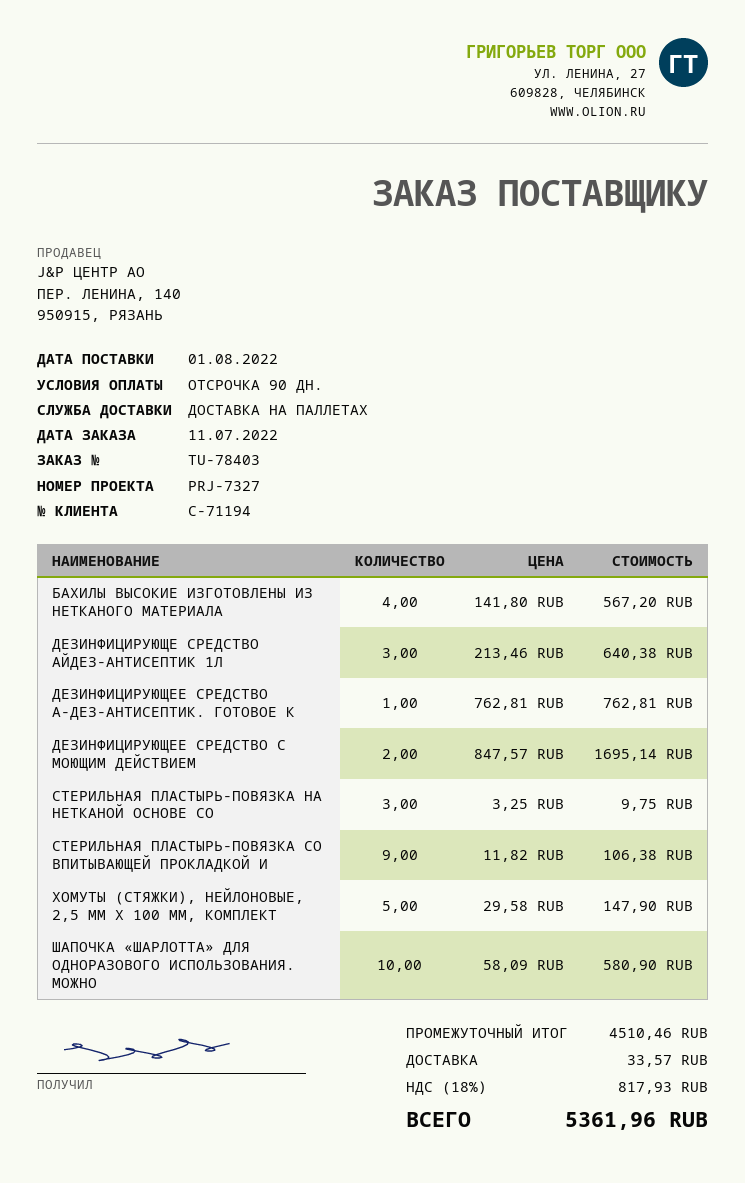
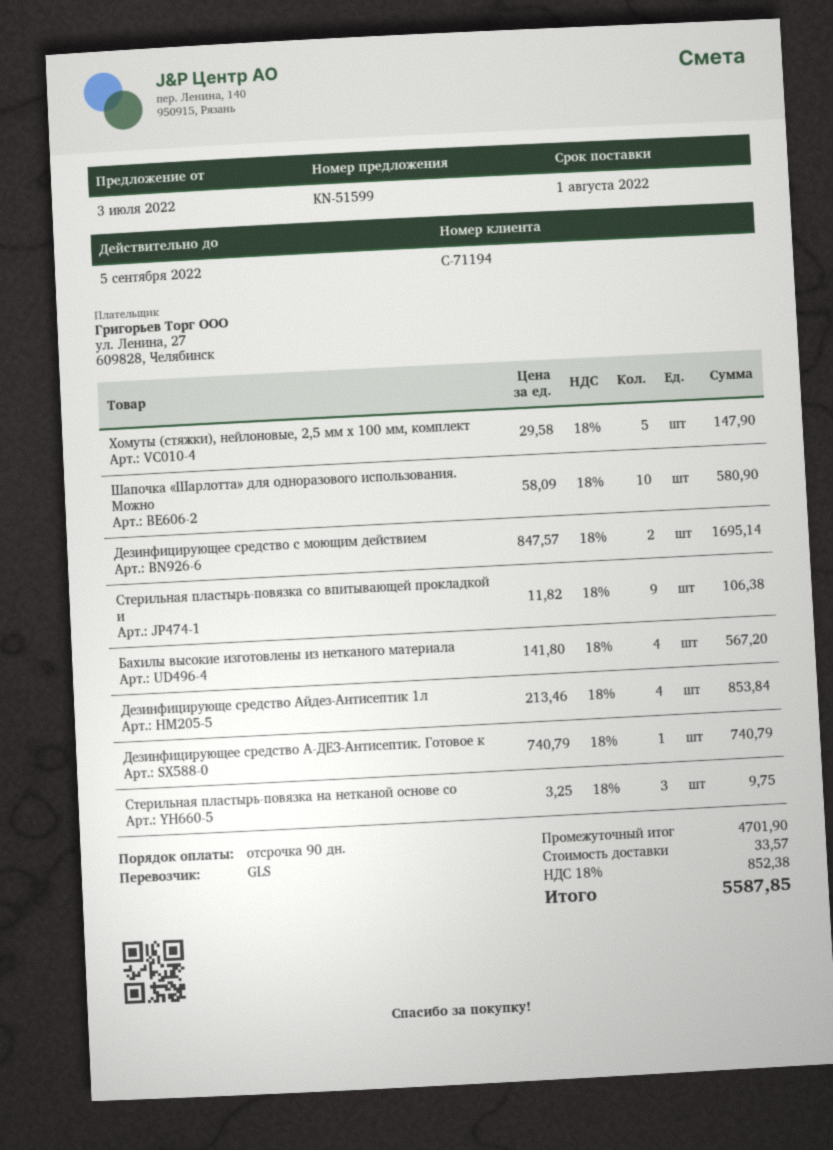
shipping method: pallet freight -> GLS
ДЕЗИНФИЦИРУЮЩЕ СРЕДСТВО АЙДЕЗ-АНТИСЕПТИК 1Л: 3 x 213.46 = 640.38 -> 4 x 213.46 = 853.84
ДЕЗИНФИЦИРУЮЩЕЕ СРЕДСТВО А-ДЕЗ-АНТИСЕПТИК. ГОТОВОЕ К: 1 x 762.81 = 762.81 -> 1 x 740.79 = 740.79
subtotal: 4510.46 -> 4701.90
tax: 18% = 817.93 -> 18% = 852.38
total: 5361.96 -> 5587.85

